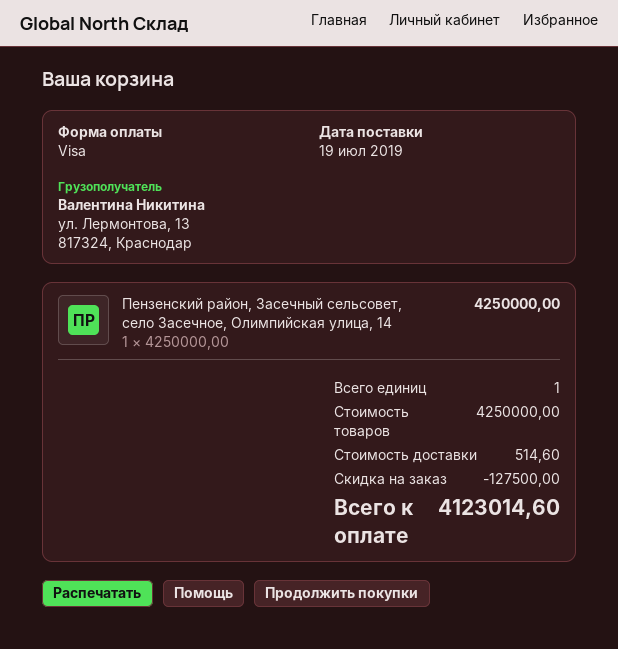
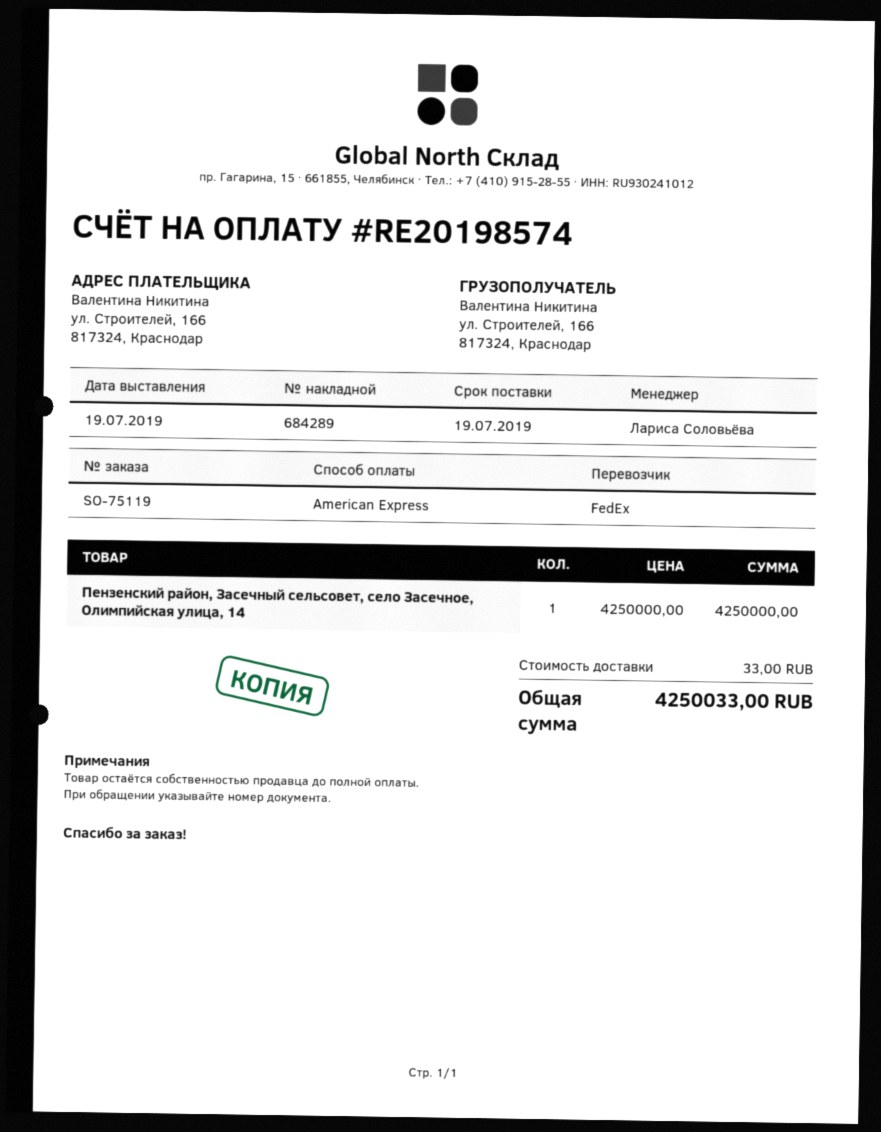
payment method: Visa -> American Express
ship to: ул. Лермонтова, 13, 817324, Краснодар -> ул. Строителей, 166, 817324, Краснодар
discount: 127500.00 -> none
shipping: 514.60 -> 33.00
total: 4123014.60 -> 4250033.00

